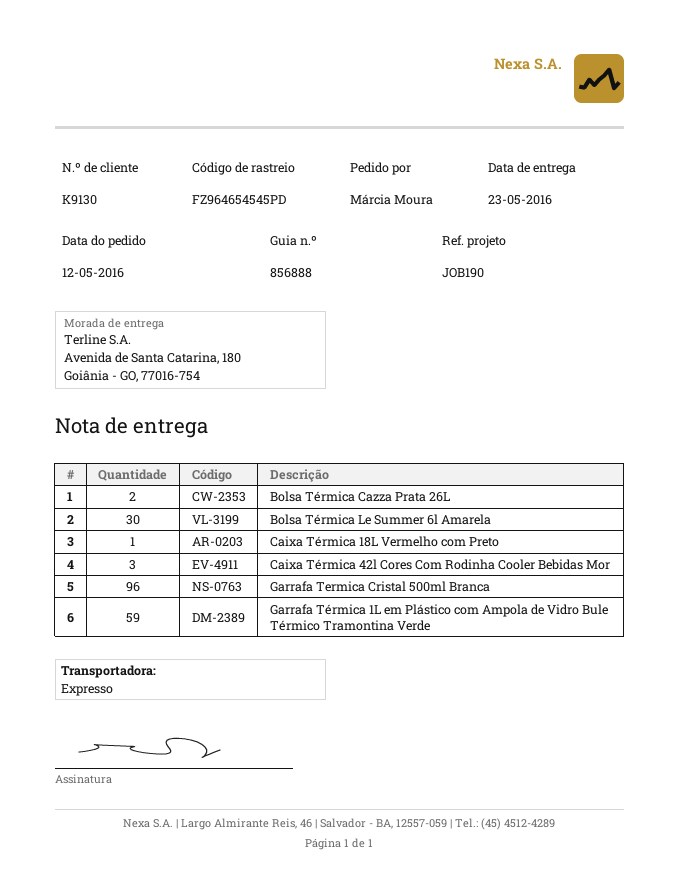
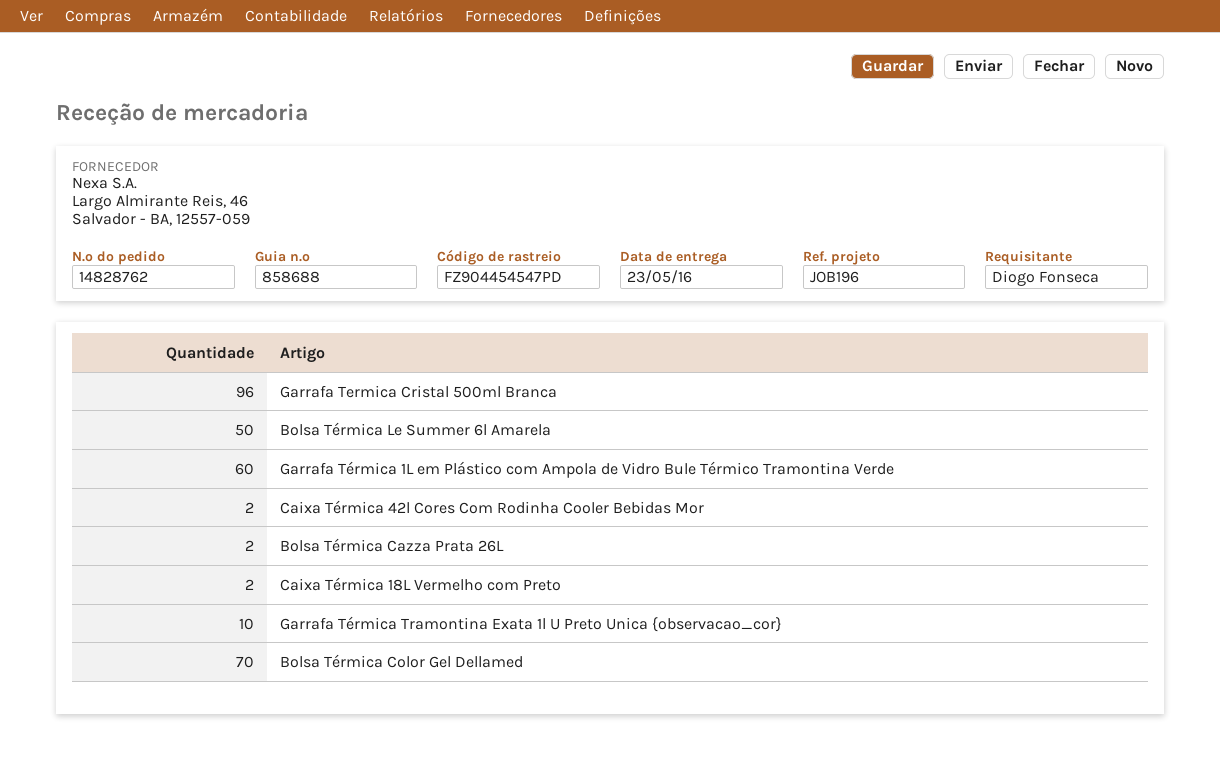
delivery note number: 856888 -> 858688
reference: JOB190 -> JOB196
ordered by: Márcia Moura -> Diogo Fonseca
tracking number: FZ964654545PD -> FZ904454547PD
Bolsa Térmica Le Summer 6l Amarela: 30 -> 50
Caixa Térmica 18L Vermelho com Preto: 1 -> 2
Caixa Térmica 42l Cores Com Rodinha Cooler Bebidas Mor: 3 -> 2
Garrafa Térmica 1L em Plástico com Ampola de Vidro Bule Térmico Tramontina Verde: 59 -> 60
Garrafa Térmica Tramontina Exata 1l U Preto Unica {observacao_cor}: none -> 10
Bolsa Térmica Color Gel Dellamed: none -> 70

